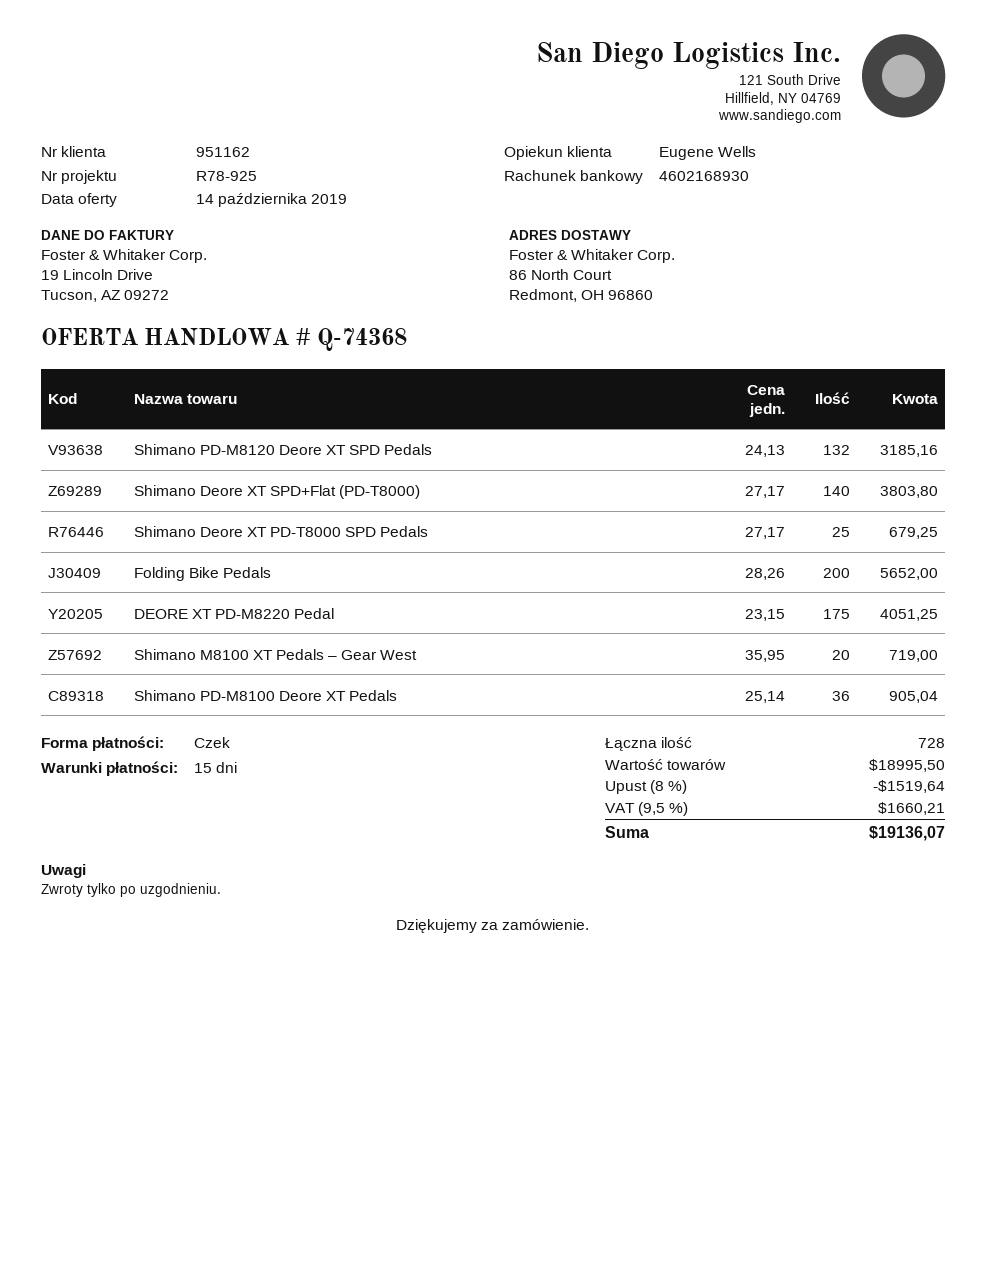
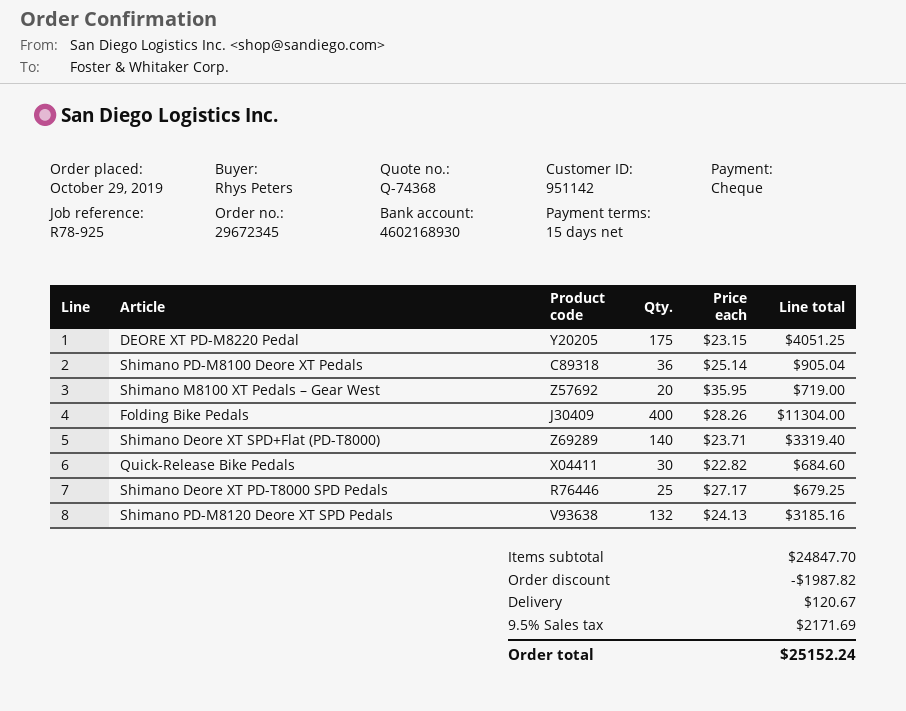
customer number: 951162 -> 951142
Shimano Deore XT SPD+Flat (PD-T8000): 140 x 27.17 = 3803.80 -> 140 x 23.71 = 3319.40
Folding Bike Pedals: 200 x 28.26 = 5652.00 -> 400 x 28.26 = 11304.00
Quick-Release Bike Pedals: none -> 30 x 22.82 = 684.60
subtotal: 18995.50 -> 24847.70
discount: 1519.64 -> 1987.82
shipping: none -> 120.67
tax: 9.5% = 1660.21 -> 9.5% = 2171.69
total: 19136.07 -> 25152.24

